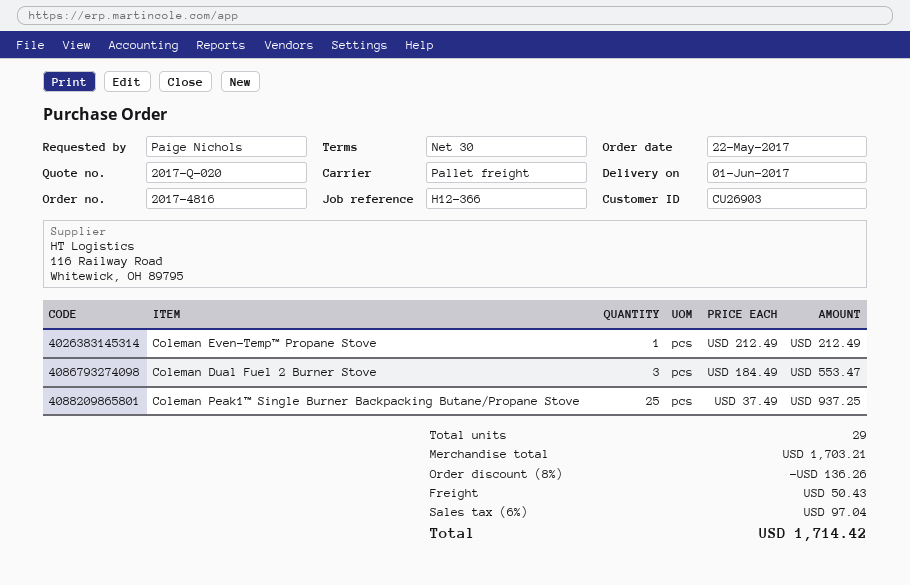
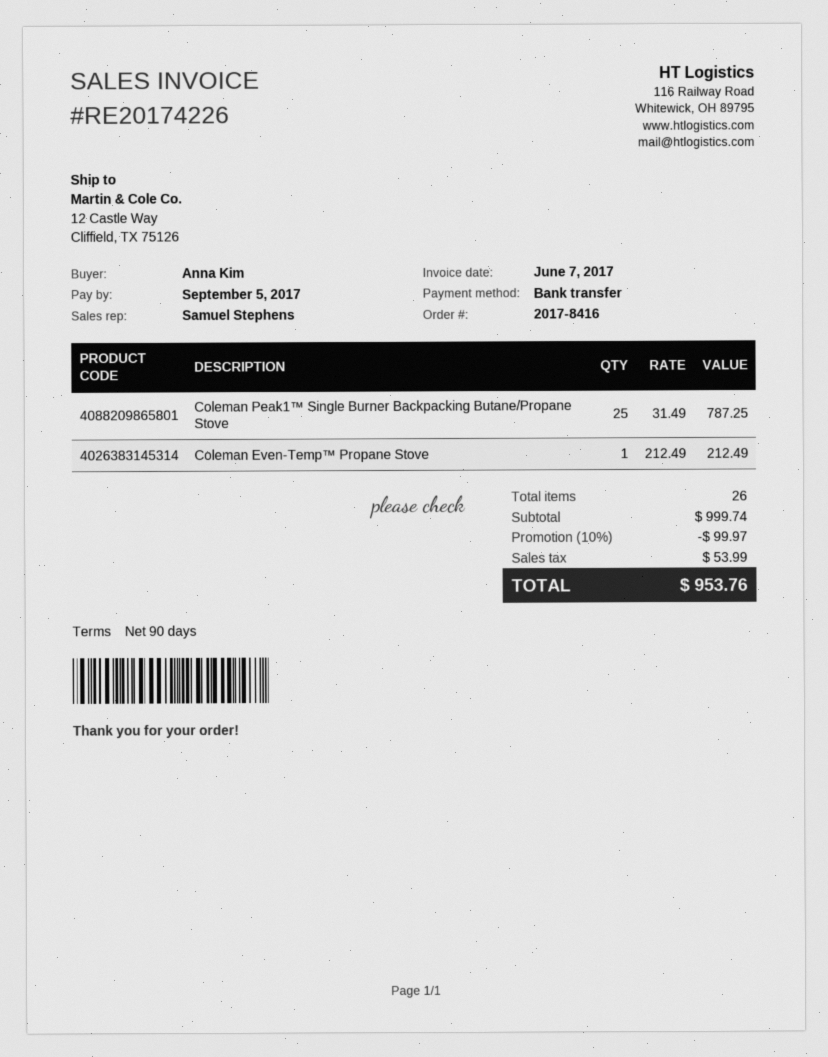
order number: 2017-4816 -> 2017-8416
payment terms: 30 days -> 90 days
ordered by: Paige Nichols -> Anna Kim
Coleman Dual Fuel 2 Burner Stove: 3 x 184.49 = 553.47 -> none
Coleman Peak1™ Single Burner Backpacking Butane/Propane Stove: 25 x 37.49 = 937.25 -> 25 x 31.49 = 787.25
total quantity: 29 -> 26
subtotal: 1703.21 -> 999.74
discount: 8% = 136.26 -> 10% = 99.97
shipping: 50.43 -> none
tax: 97.04 -> 53.99
total: 1714.42 -> 953.76

